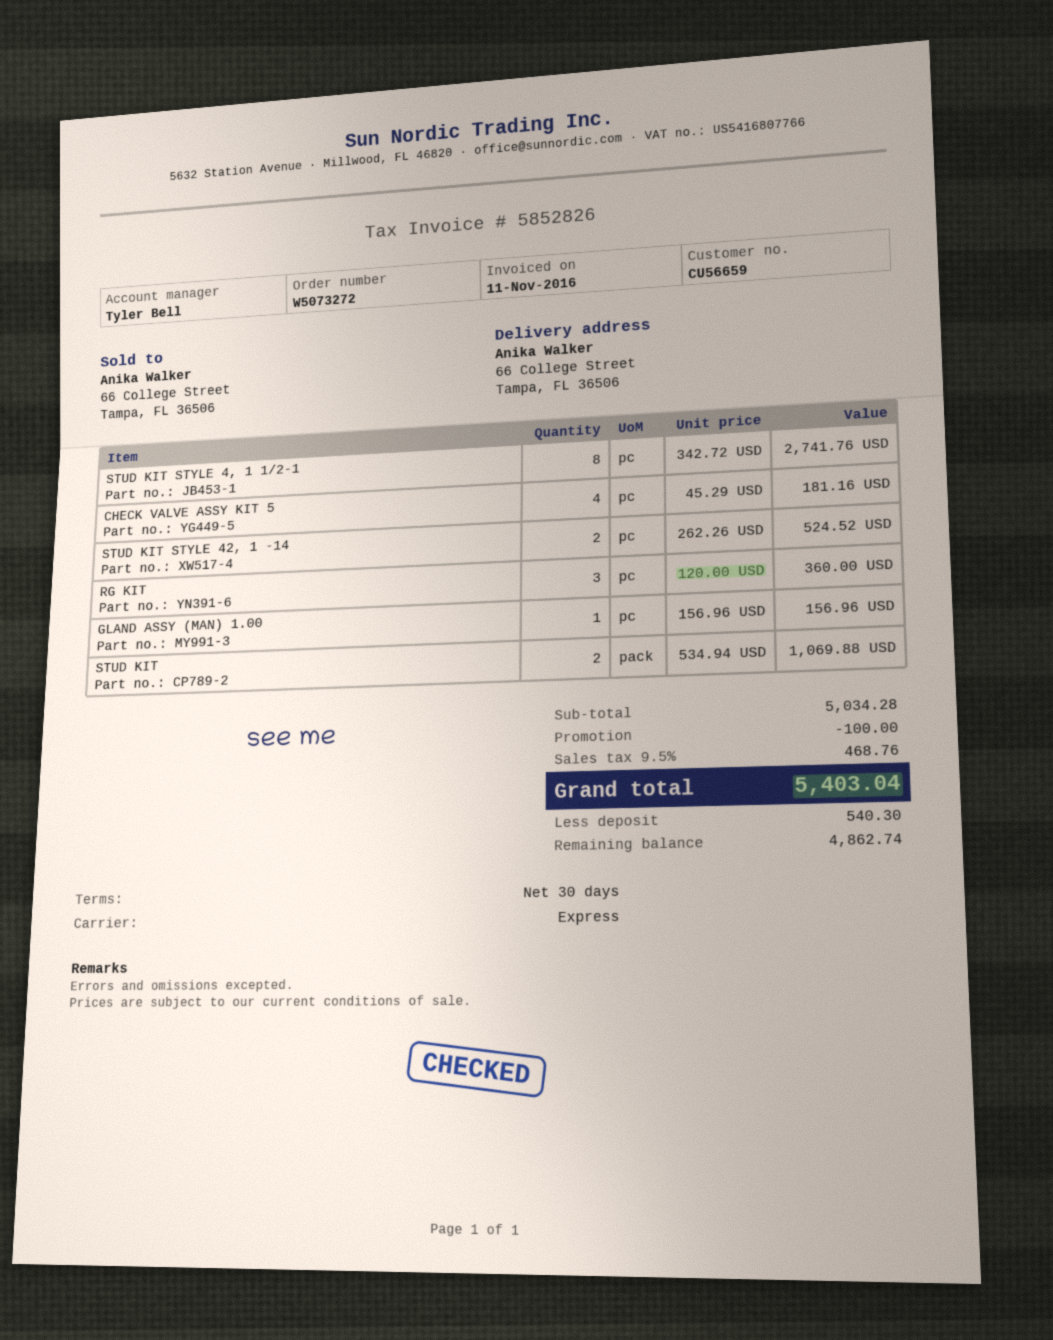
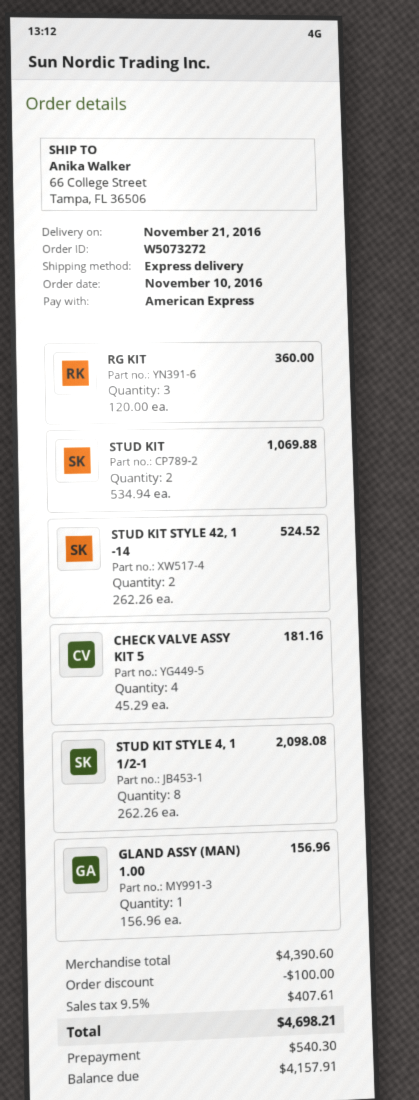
STUD KIT STYLE 4, 1 1/2-1: 8 x 342.72 = 2741.76 -> 8 x 262.26 = 2098.08
subtotal: 5034.28 -> 4390.60
tax: 9.5% = 468.76 -> 9.5% = 407.61
total: 5403.04 -> 4698.21
balance: 4862.74 -> 4157.91

